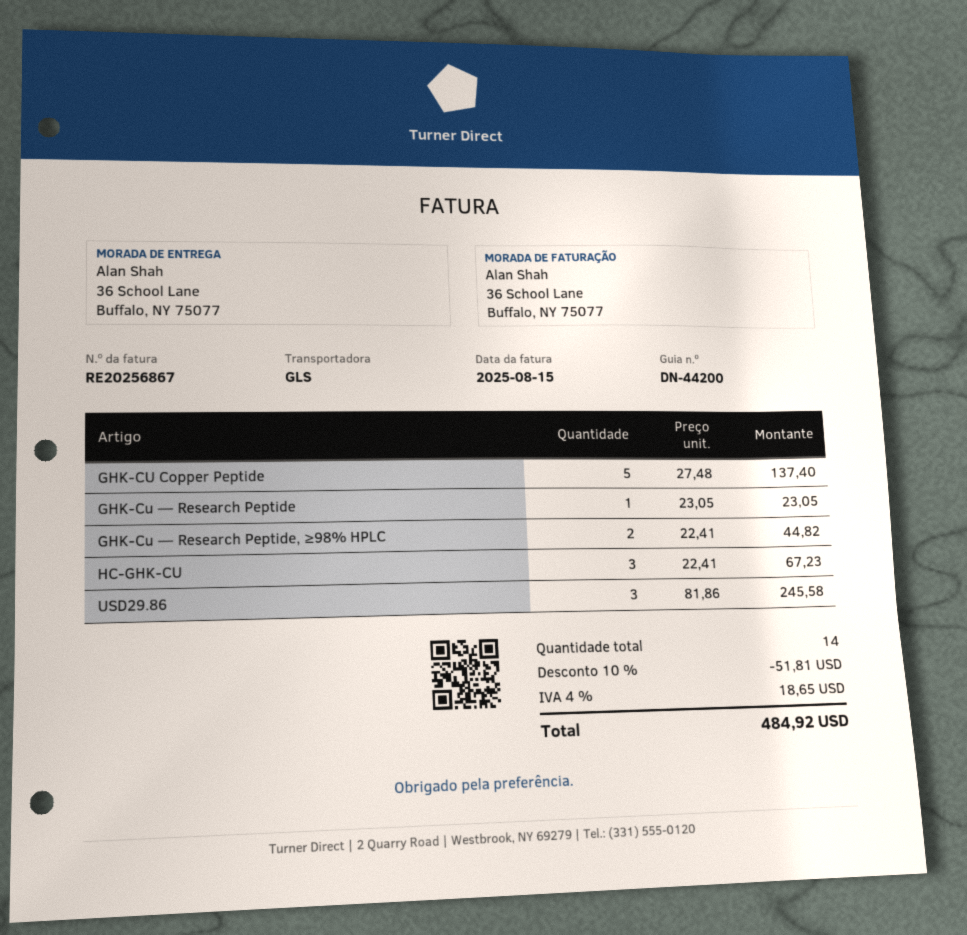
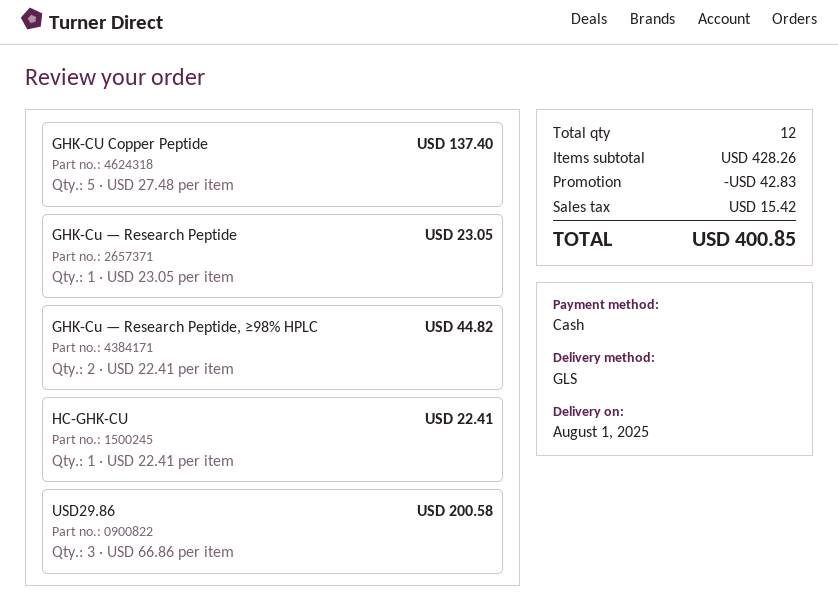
HC-GHK-CU: 3 x 22.41 = 67.23 -> 1 x 22.41 = 22.41
USD29.86: 3 x 81.86 = 245.58 -> 3 x 66.86 = 200.58
total quantity: 14 -> 12
discount: 51.81 -> 42.83
tax: 18.65 -> 15.42
total: 484.92 -> 400.85

